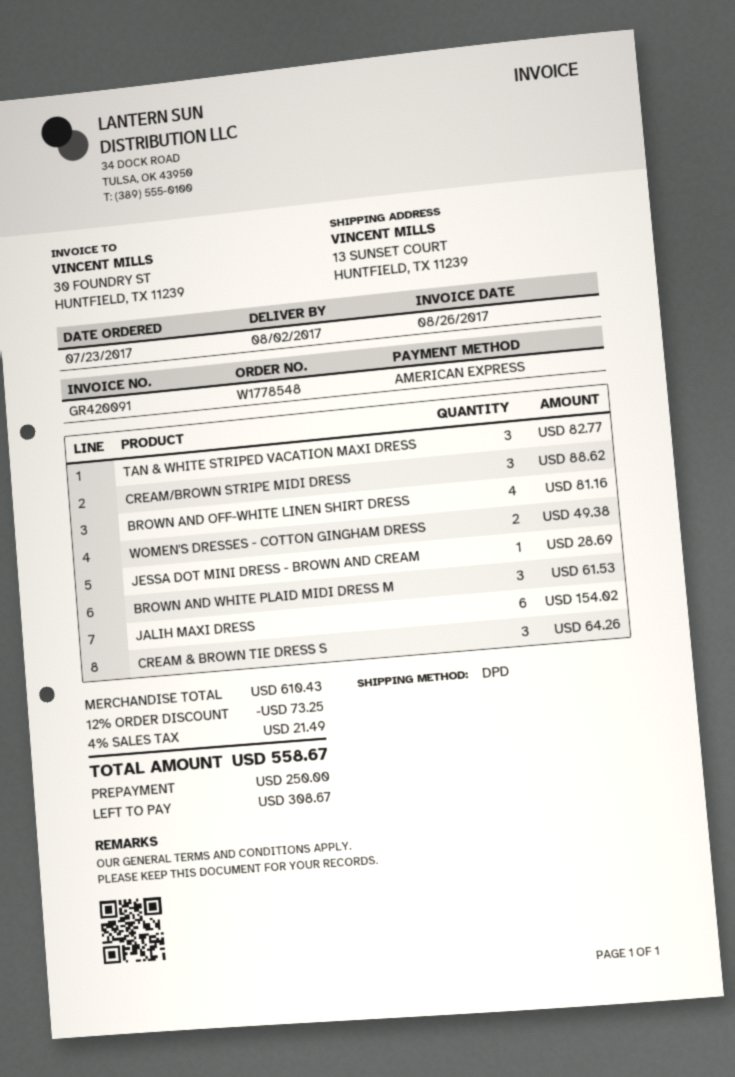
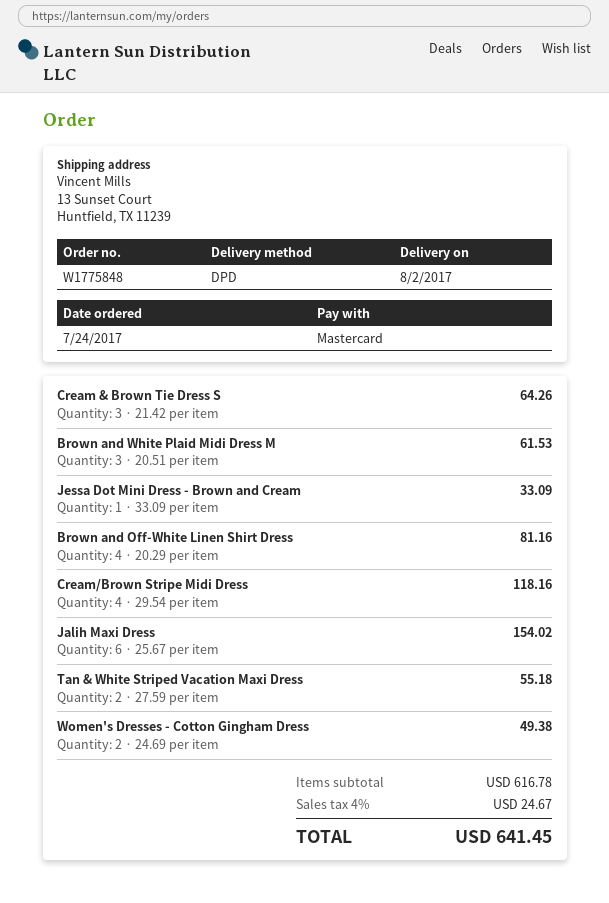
order number: W1778548 -> W1775848
order date: 2017-07-23 -> 2017-07-24
payment method: American Express -> Mastercard
TAN & WHITE STRIPED VACATION MAXI DRESS: 3 for 82.77 -> 2 for 55.18
CREAM/BROWN STRIPE MIDI DRESS: 3 for 88.62 -> 4 for 118.16
JESSA DOT MINI DRESS - BROWN AND CREAM: 1 for 28.69 -> 1 for 33.09
subtotal: 610.43 -> 616.78
discount: 12% = 73.25 -> none
tax: 4% = 21.49 -> 4% = 24.67
total: 558.67 -> 641.45

